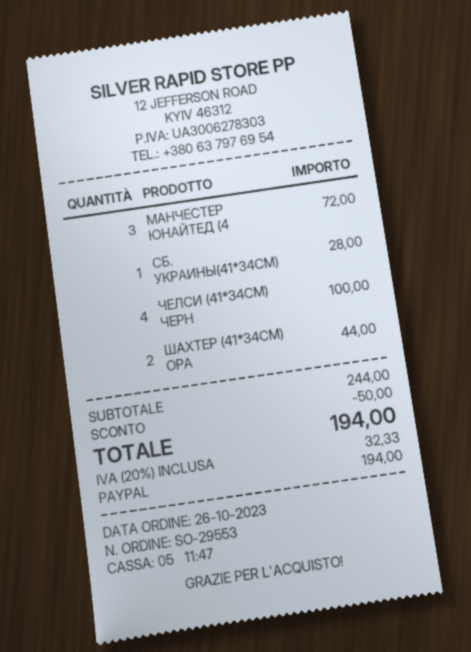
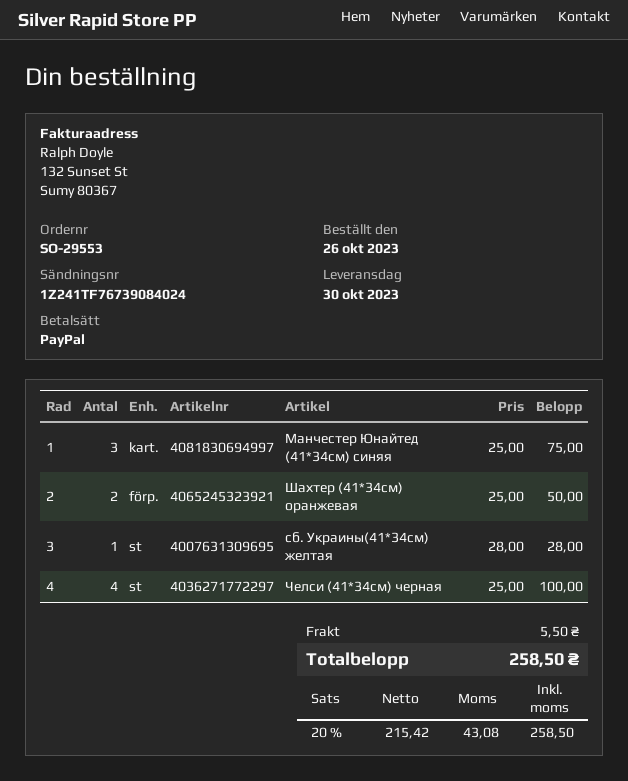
МАНЧЕСТЕР ЮНАЙТЕД (4: 3 for 72.00 -> 3 for 75.00
ШАХТЕР (41*34СМ) ОРА: 2 for 44.00 -> 2 for 50.00
discount: 50.00 -> none
shipping: none -> 5.50
tax: 20% = 32.33 -> 20% = 43.08
total: 194.00 -> 258.50

